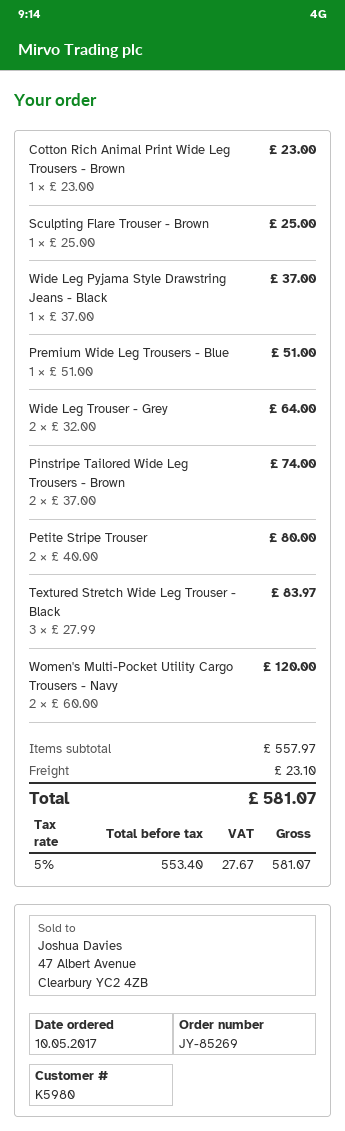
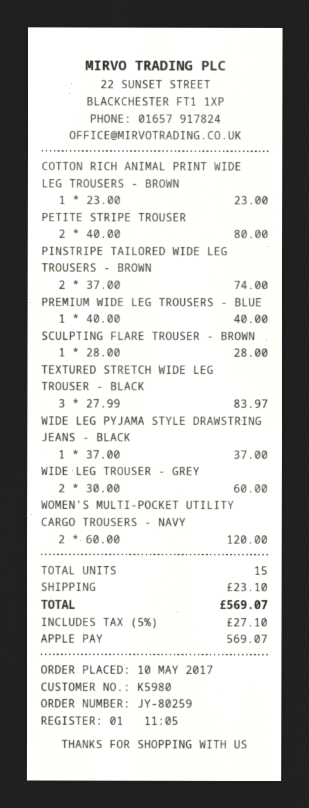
order number: JY-85269 -> JY-80259
Sculpting Flare Trouser - Brown: 1 x 25.00 = 25.00 -> 1 x 28.00 = 28.00
Premium Wide Leg Trousers - Blue: 1 x 51.00 = 51.00 -> 1 x 40.00 = 40.00
Wide Leg Trouser - Grey: 2 x 32.00 = 64.00 -> 2 x 30.00 = 60.00
tax: 5% = 27.67 -> 5% = 27.10
total: 581.07 -> 569.07

